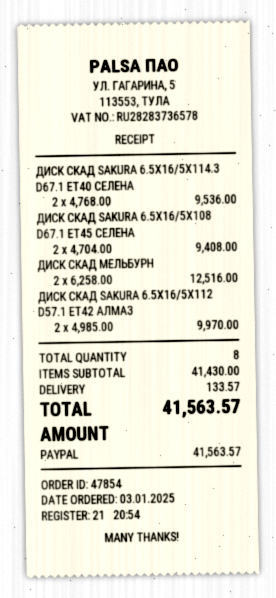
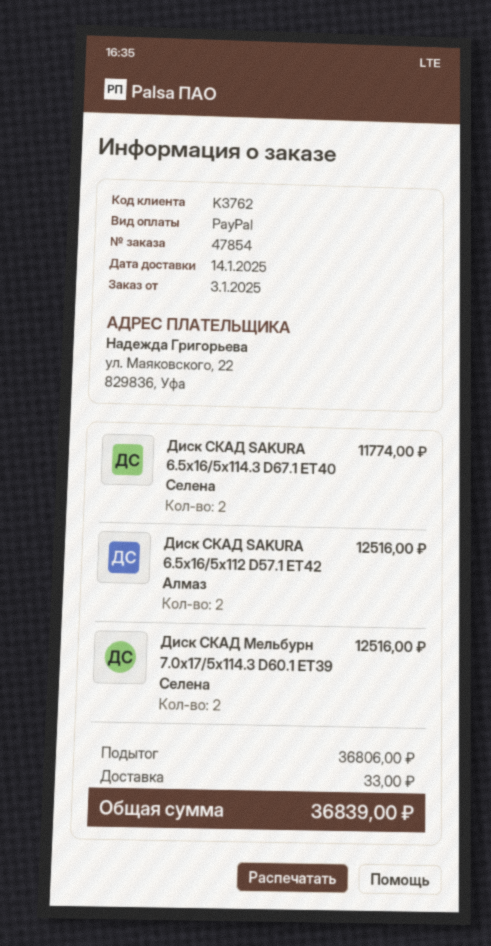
ДИСК СКАД SAKURA 6.5X16/5X114.3 D67.1 ET40 СЕЛЕНА: 2 for 9536.00 -> 2 for 11774.00
ДИСК СКАД SAKURA 6.5X16/5X108 D67.1 ET45 СЕЛЕНА: 2 for 9408.00 -> none
ДИСК СКАД SAKURA 6.5X16/5X112 D57.1 ET42 АЛМАЗ: 2 for 9970.00 -> 2 for 12516.00
subtotal: 41430.00 -> 36806.00
shipping: 133.57 -> 33.00
total: 41563.57 -> 36839.00

